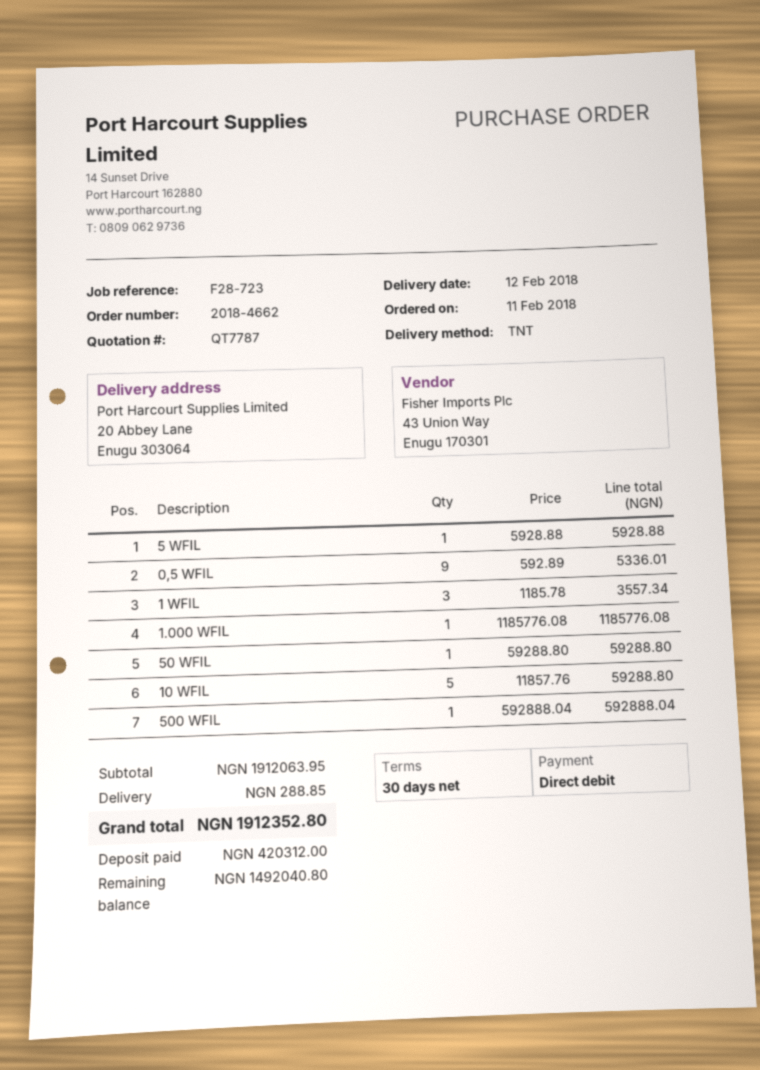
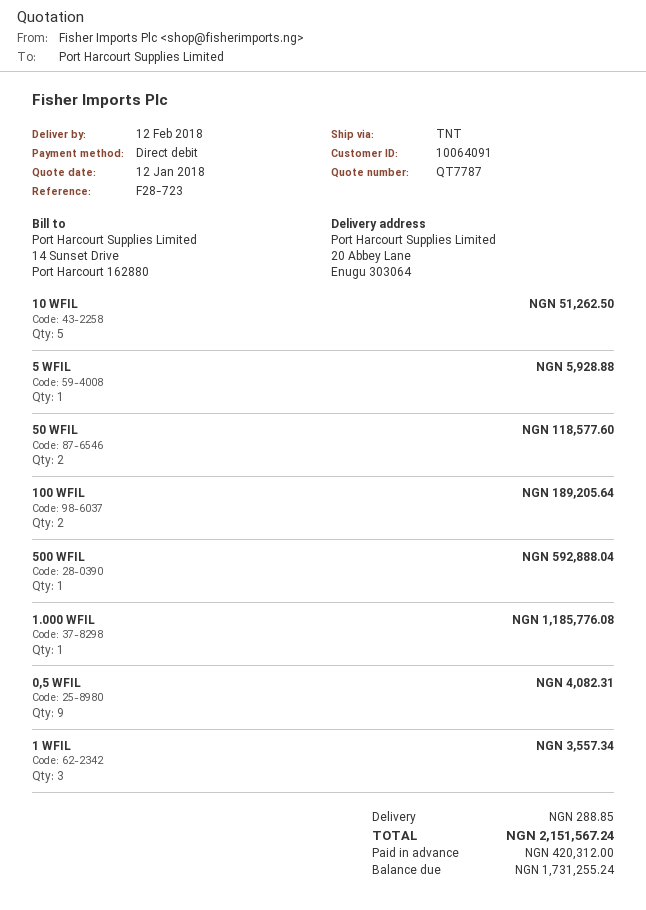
0,5 WFIL: 9 for 5336.01 -> 9 for 4082.31
50 WFIL: 1 for 59288.80 -> 2 for 118577.60
10 WFIL: 5 for 59288.80 -> 5 for 51262.50
100 WFIL: none -> 2 for 189205.64
total: 1912352.80 -> 2151567.24
balance: 1492040.80 -> 1731255.24

